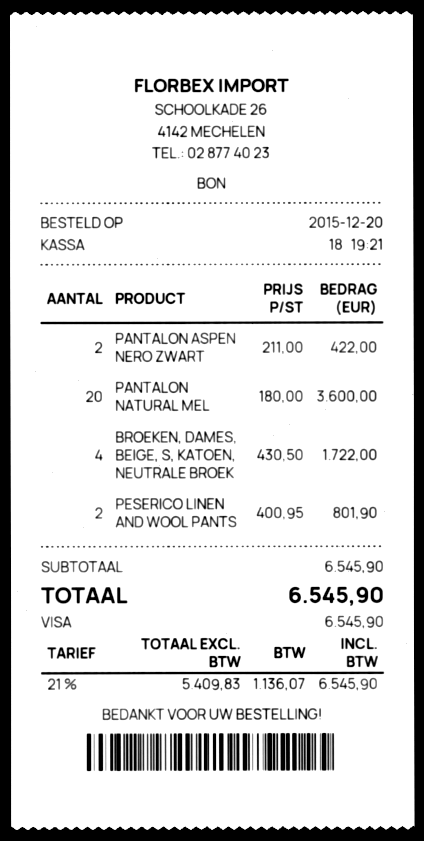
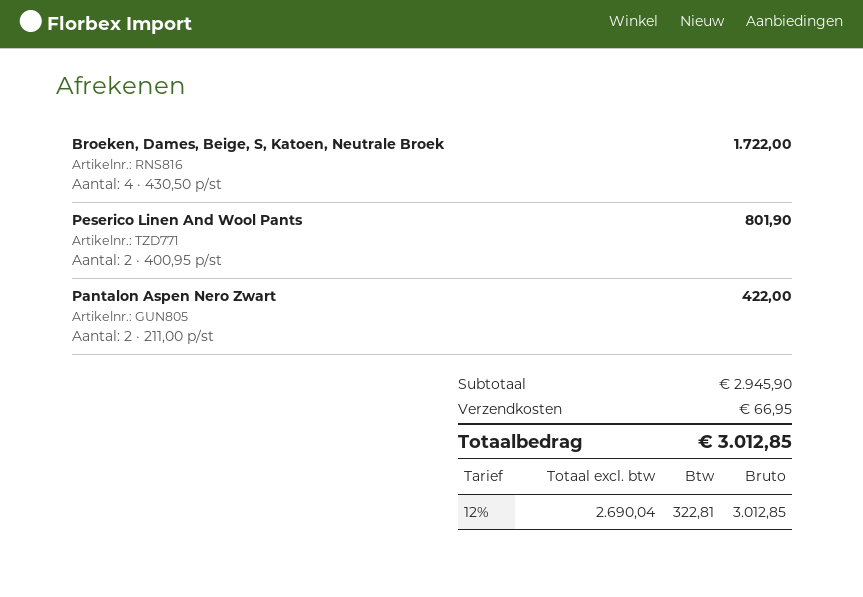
PANTALON NATURAL MEL: 20 x 180.00 = 3600.00 -> none
subtotal: 6545.90 -> 2945.90
shipping: none -> 66.95
net: 5409.83 -> 2690.04
tax: 21% = 1136.07 -> 12% = 322.81
total: 6545.90 -> 3012.85

